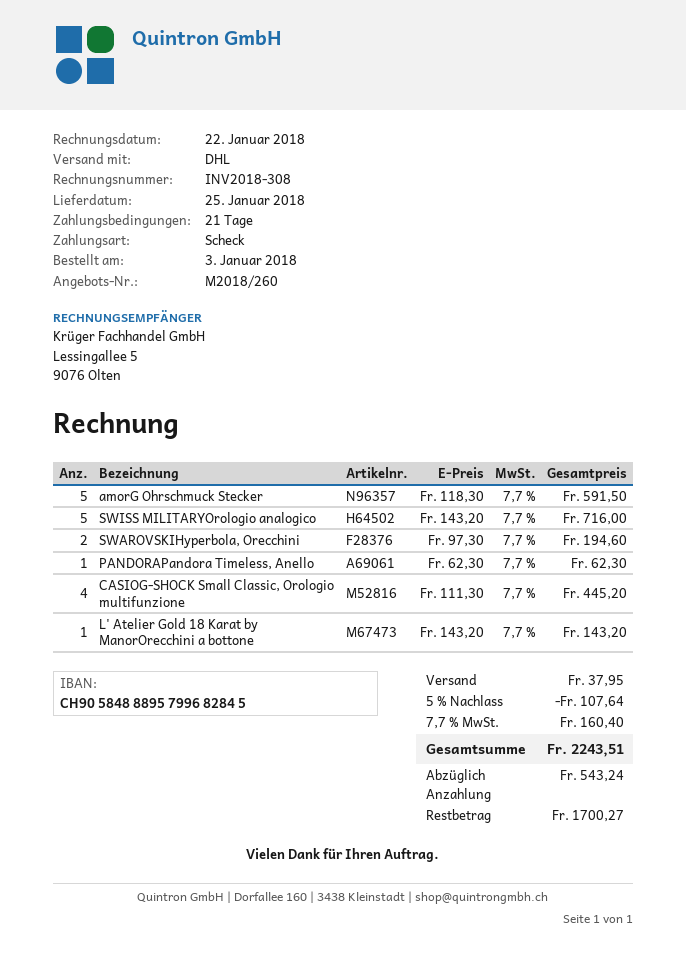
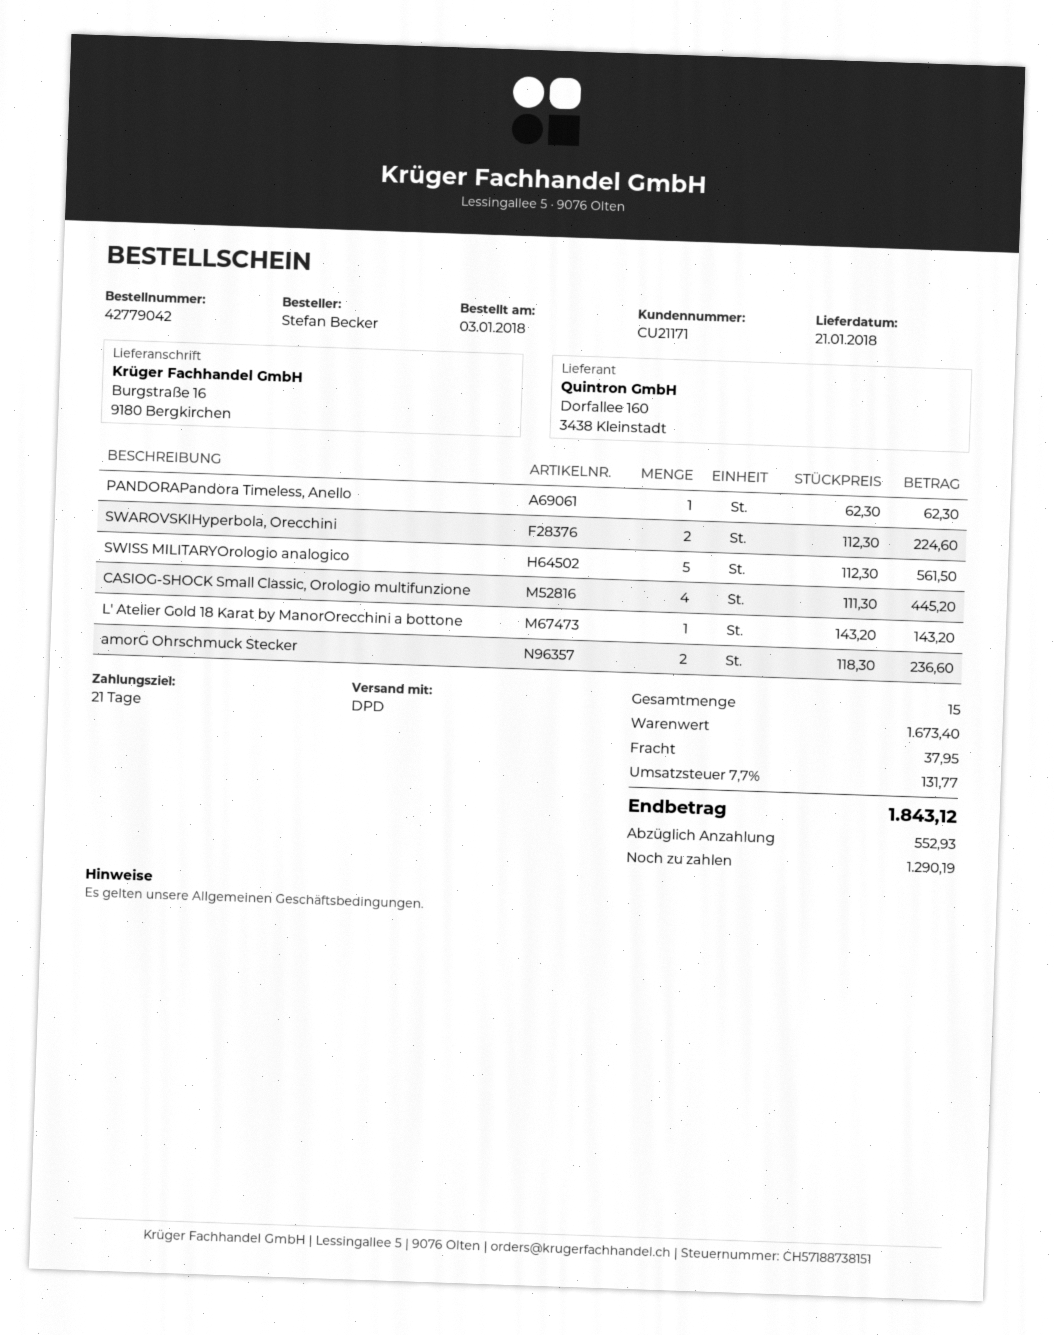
delivery date: 2018-01-25 -> 2018-01-21
shipping method: DHL -> DPD
amorG Ohrschmuck Stecker: 5 x 118.30 = 591.50 -> 2 x 118.30 = 236.60
SWISS MILITARYOrologio analogico: 5 x 143.20 = 716.00 -> 5 x 112.30 = 561.50
SWAROVSKIHyperbola, Orecchini: 2 x 97.30 = 194.60 -> 2 x 112.30 = 224.60
discount: 5% = 107.64 -> none
tax: 7.7% = 160.40 -> 7.7% = 131.77
total: 2243.51 -> 1843.12
deposit: 543.24 -> 552.93
balance: 1700.27 -> 1290.19

